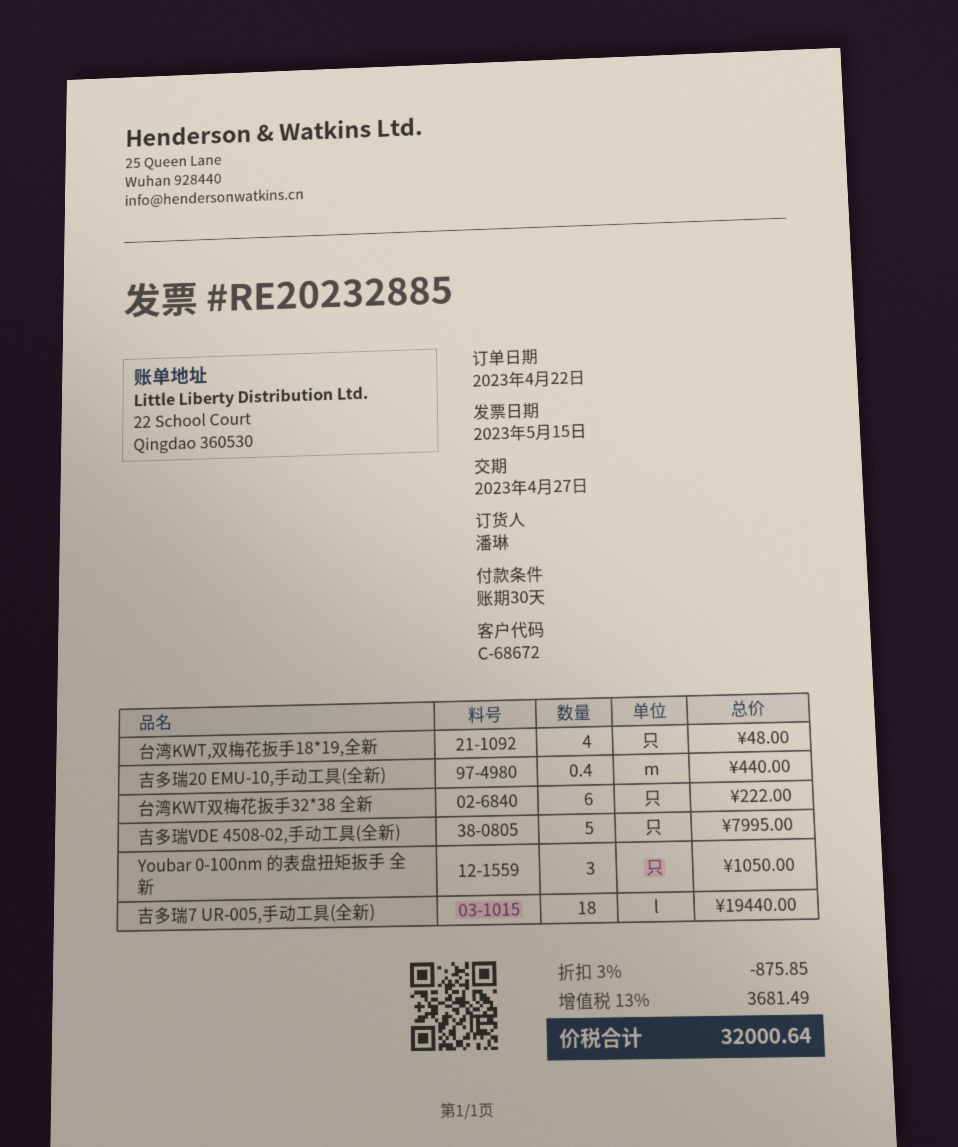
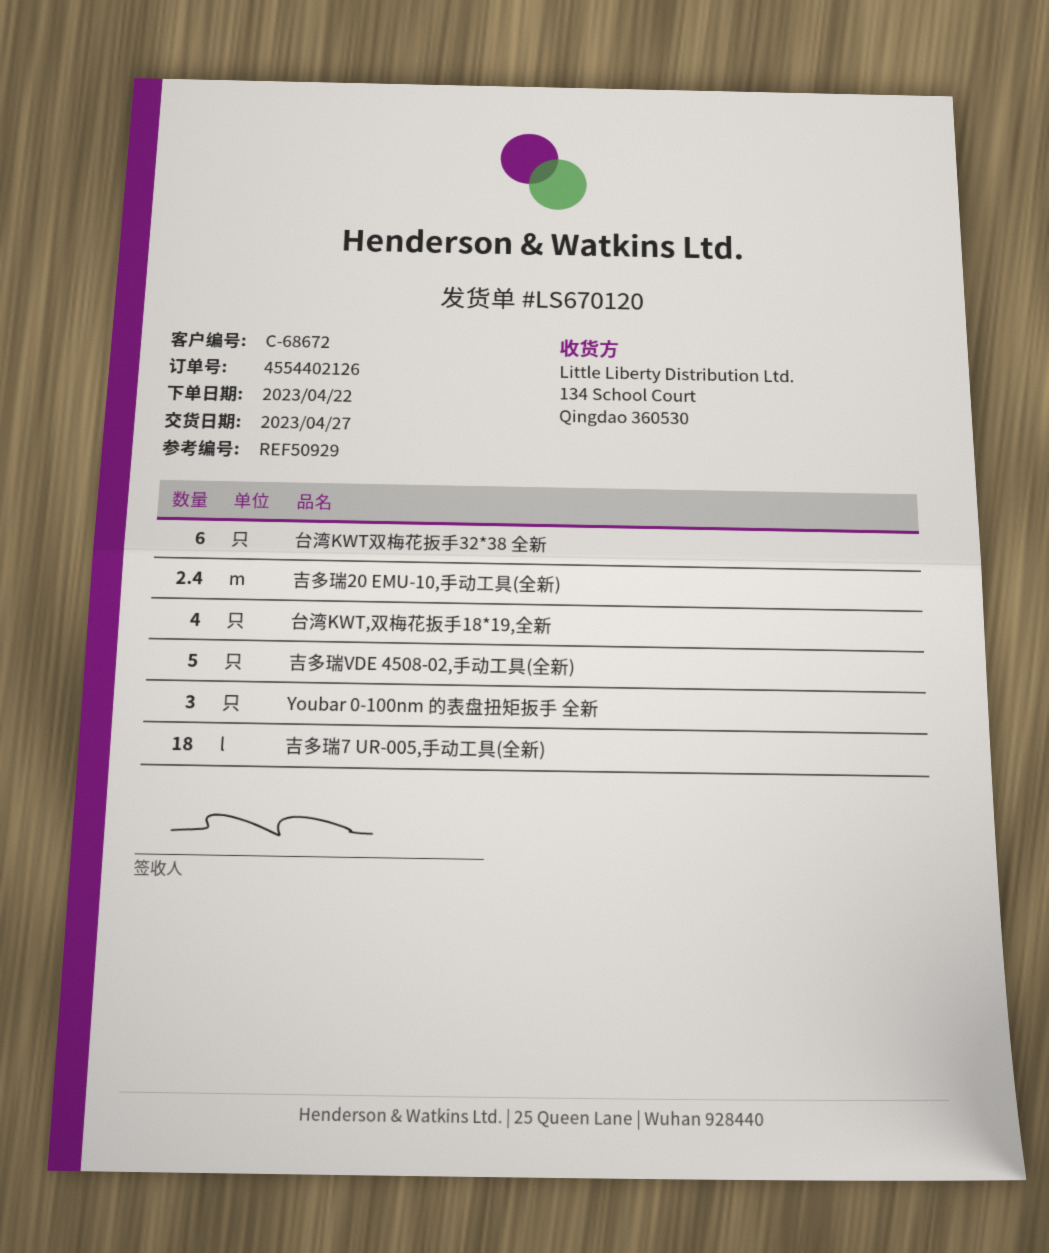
吉多瑞20 EMU-10,手动工具(全新): 0.4 -> 2.4

